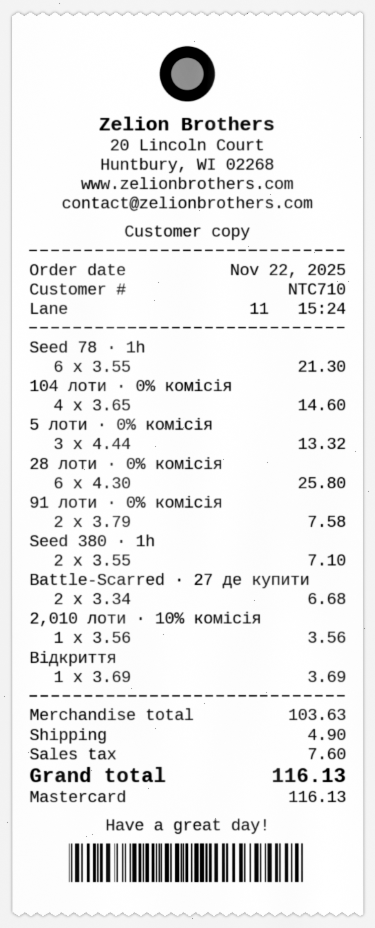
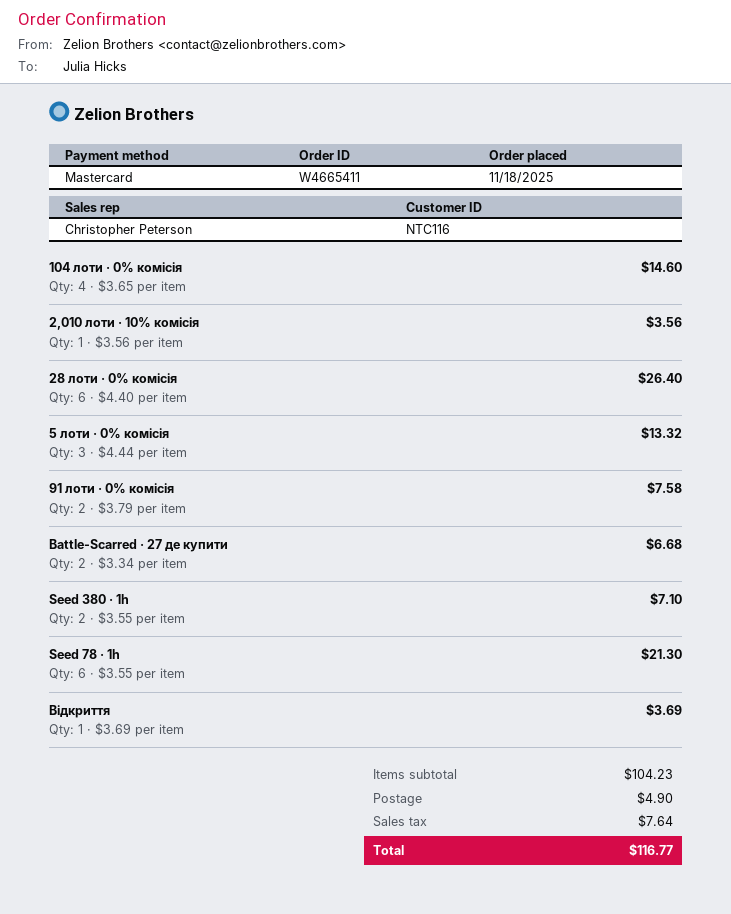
order date: 2025-11-22 -> 2025-11-18
customer number: NTC710 -> NTC116
28 лоти · 0% комісія: 6 x 4.30 = 25.80 -> 6 x 4.40 = 26.40
subtotal: 103.63 -> 104.23
tax: 7.60 -> 7.64
total: 116.13 -> 116.77

